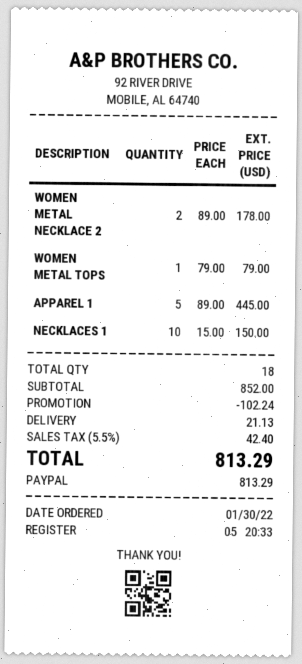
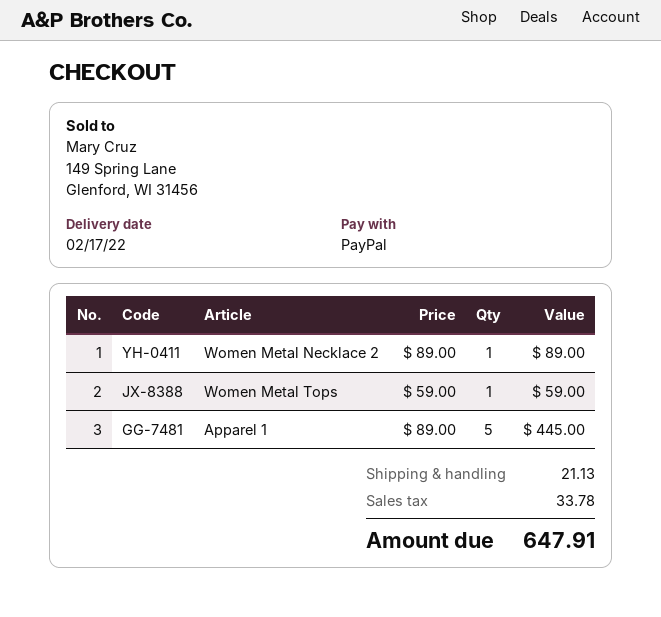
WOMEN METAL NECKLACE 2: 2 x 89.00 = 178.00 -> 1 x 89.00 = 89.00
WOMEN METAL TOPS: 1 x 79.00 = 79.00 -> 1 x 59.00 = 59.00
NECKLACES 1: 10 x 15.00 = 150.00 -> none
discount: 102.24 -> none
tax: 42.40 -> 33.78
total: 813.29 -> 647.91

